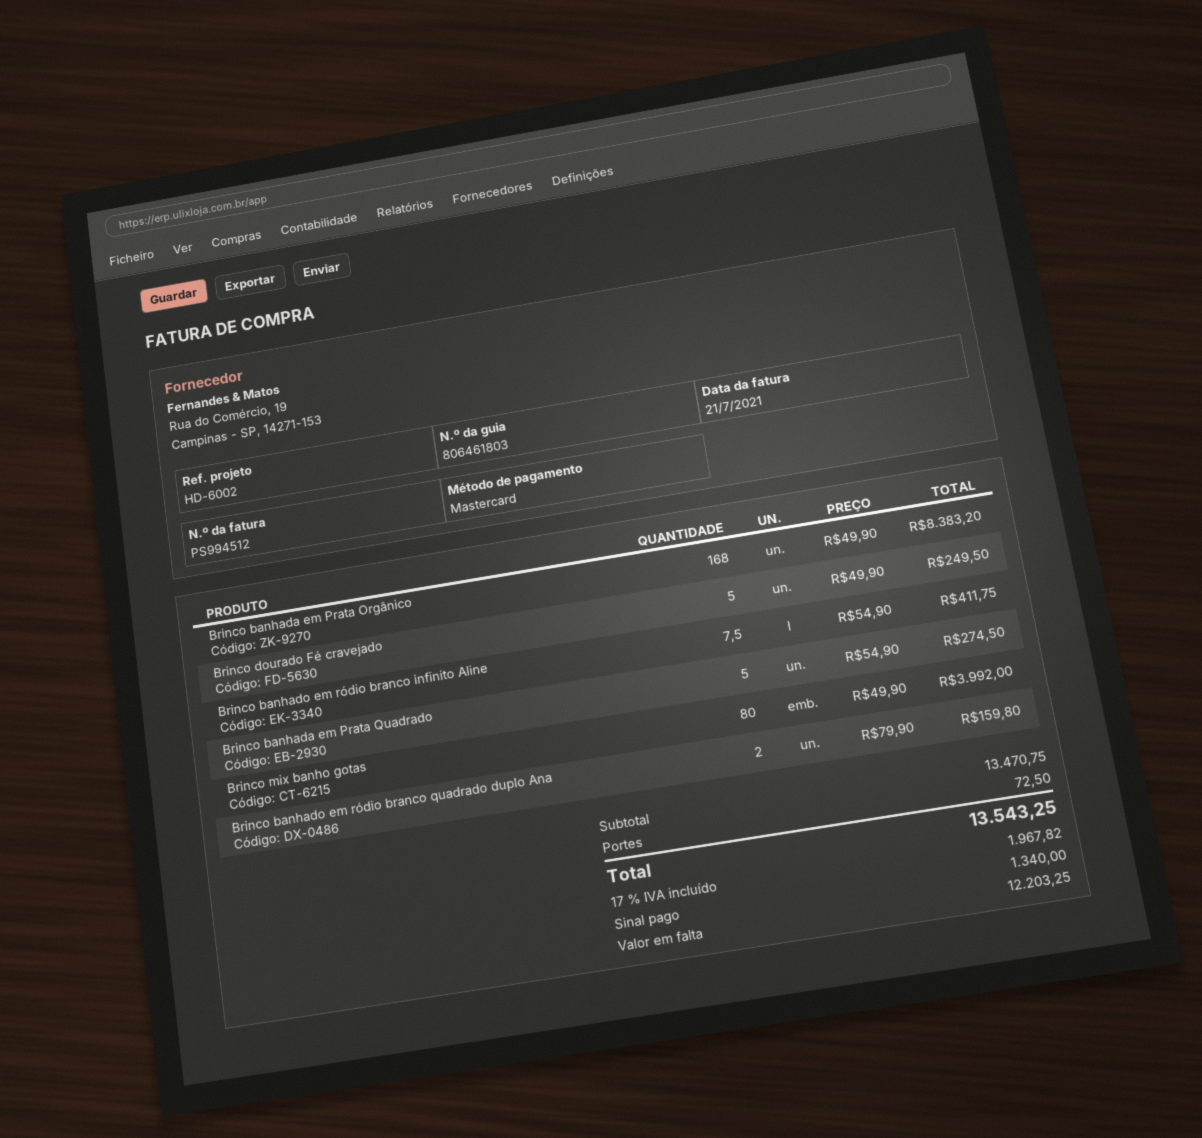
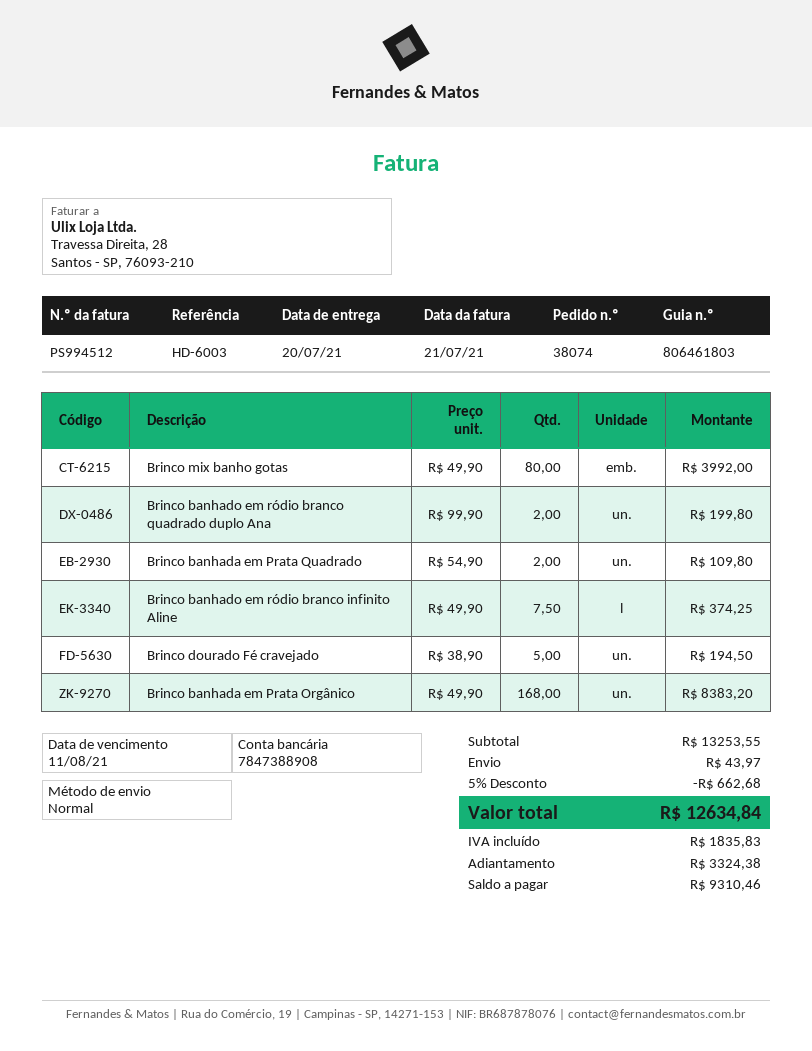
reference: HD-6002 -> HD-6003
Brinco dourado Fé cravejado: 5 x 49.90 = 249.50 -> 5 x 38.90 = 194.50
Brinco banhado em ródio branco infinito Aline: 7.5 x 54.90 = 411.75 -> 7.5 x 49.90 = 374.25
Brinco banhada em Prata Quadrado: 5 x 54.90 = 274.50 -> 2 x 54.90 = 109.80
Brinco banhado em ródio branco quadrado duplo Ana: 2 x 79.90 = 159.80 -> 2 x 99.90 = 199.80
subtotal: 13470.75 -> 13253.55
discount: none -> 5% = 662.68
shipping: 72.50 -> 43.97
tax: 1967.82 -> 1835.83
total: 13543.25 -> 12634.84
deposit: 1340.00 -> 3324.38
balance: 12203.25 -> 9310.46

